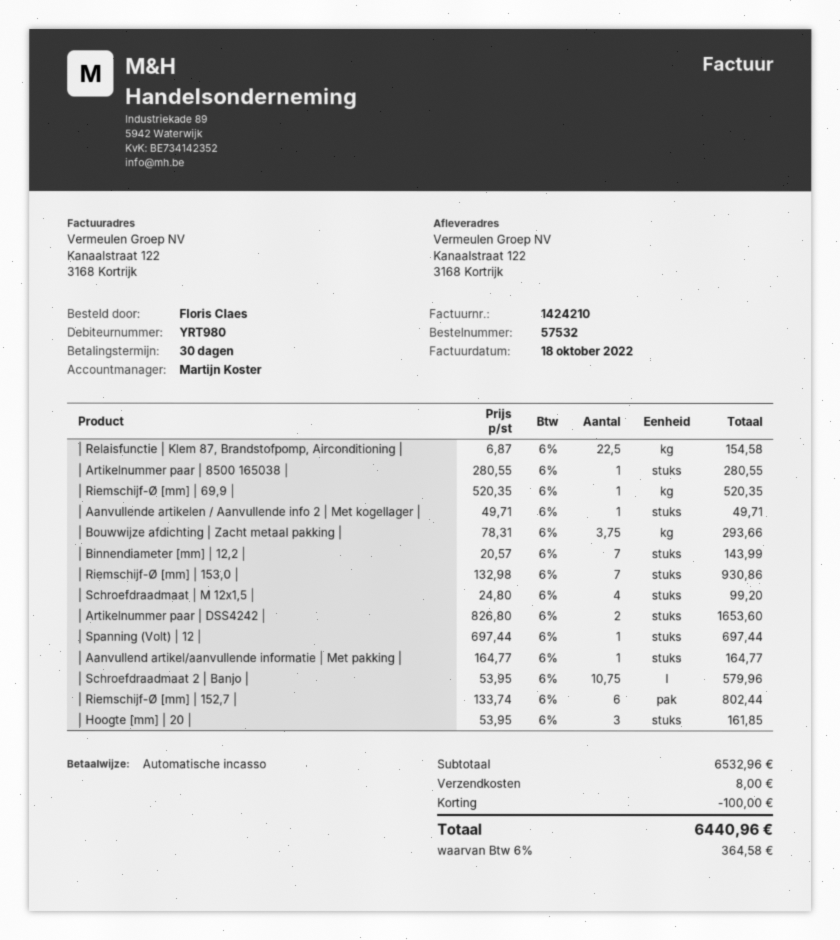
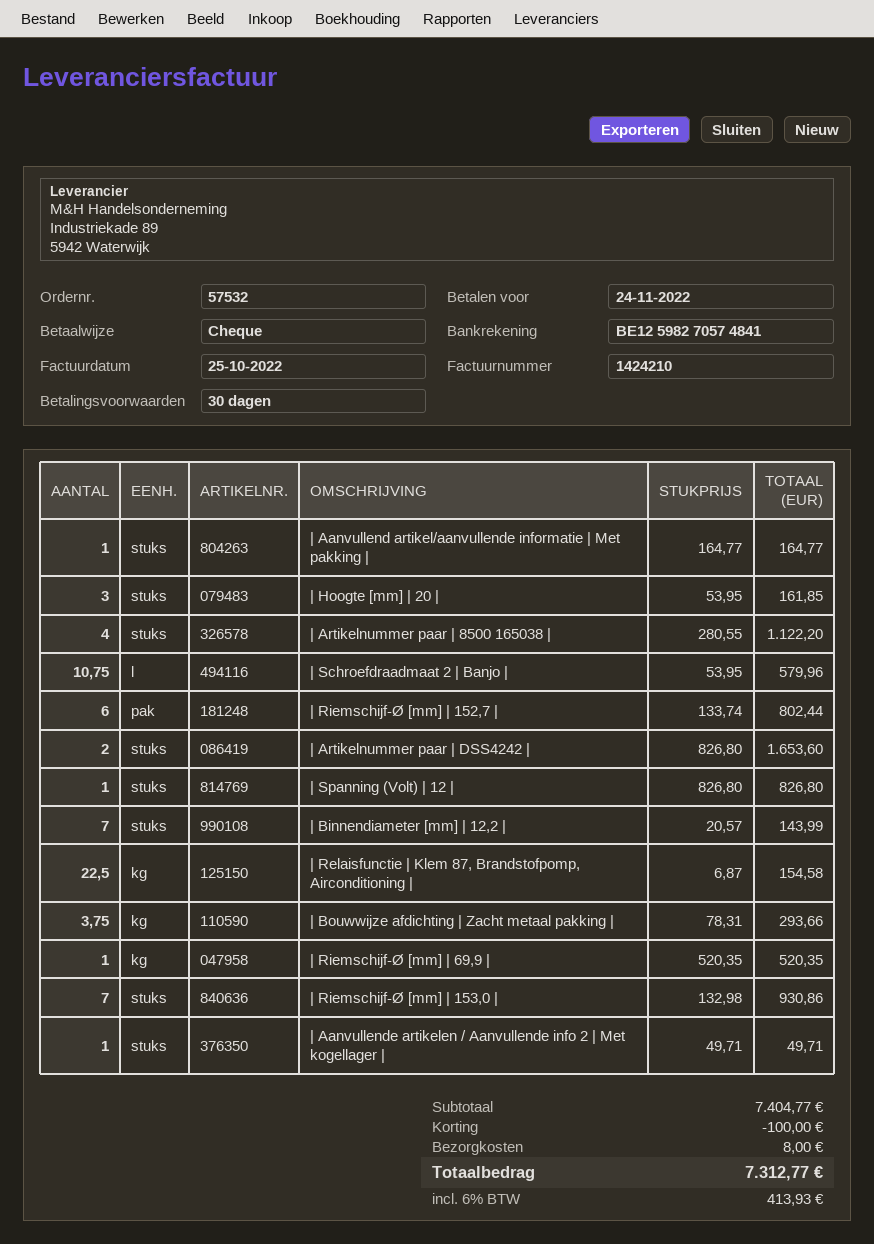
invoice date: 2022-10-18 -> 2022-10-25
payment method: direct debit -> cheque
| Artikelnummer paar | 8500 165038 |: 1 x 280.55 = 280.55 -> 4 x 280.55 = 1122.20
| Schroefdraadmaat | M 12x1,5 |: 4 x 24.80 = 99.20 -> none
| Spanning (Volt) | 12 |: 1 x 697.44 = 697.44 -> 1 x 826.80 = 826.80
subtotal: 6532.96 -> 7404.77
tax: 6% = 364.58 -> 6% = 413.93
total: 6440.96 -> 7312.77

